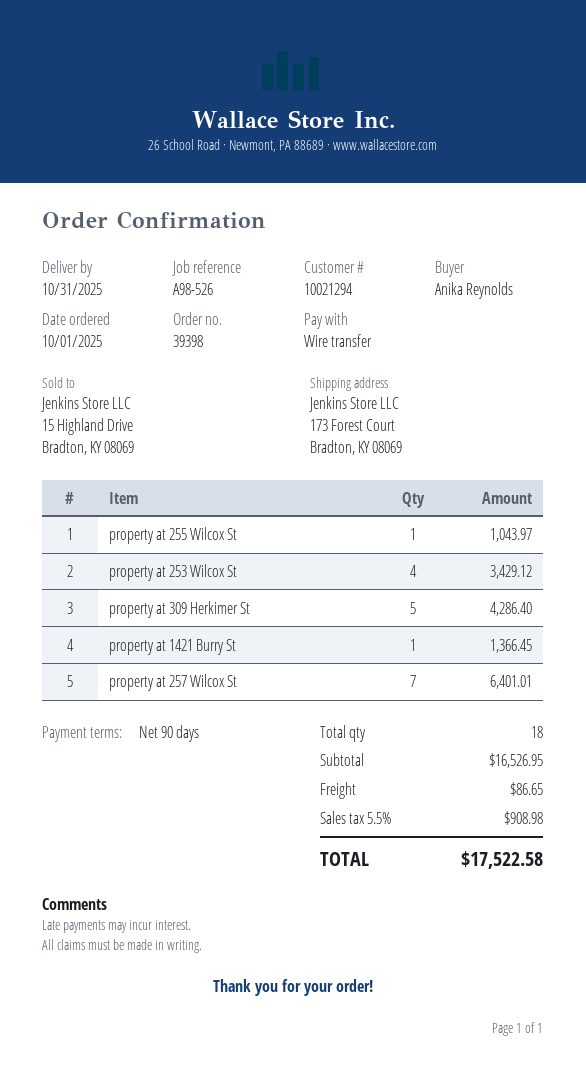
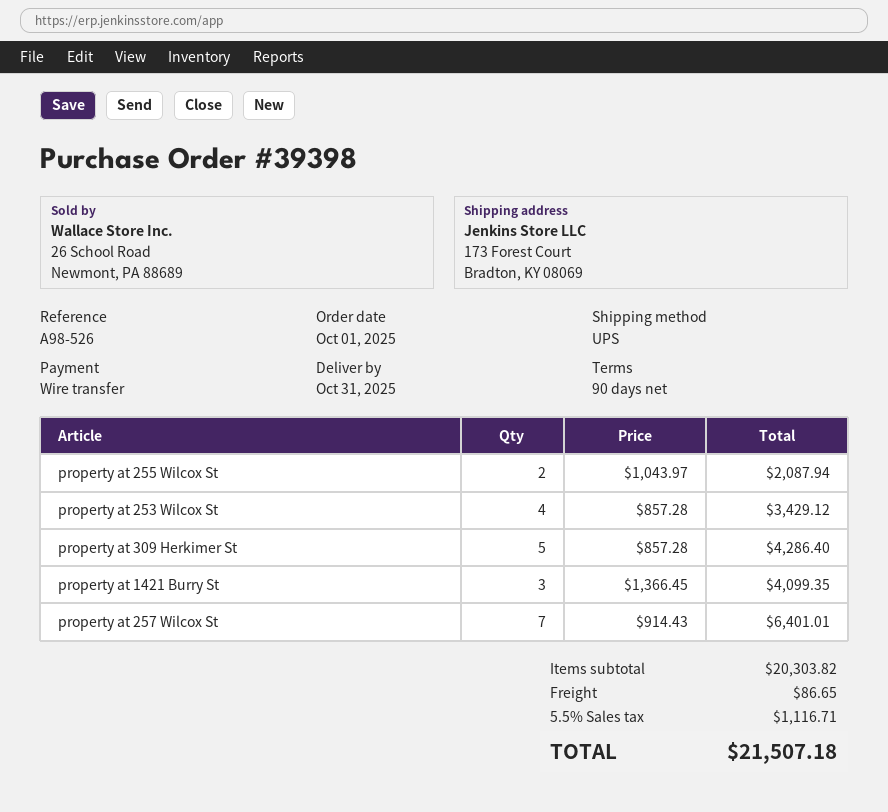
property at 255 Wilcox St: 1 for 1043.97 -> 2 for 2087.94
property at 1421 Burry St: 1 for 1366.45 -> 3 for 4099.35
subtotal: 16526.95 -> 20303.82
tax: 5.5% = 908.98 -> 5.5% = 1116.71
total: 17522.58 -> 21507.18

